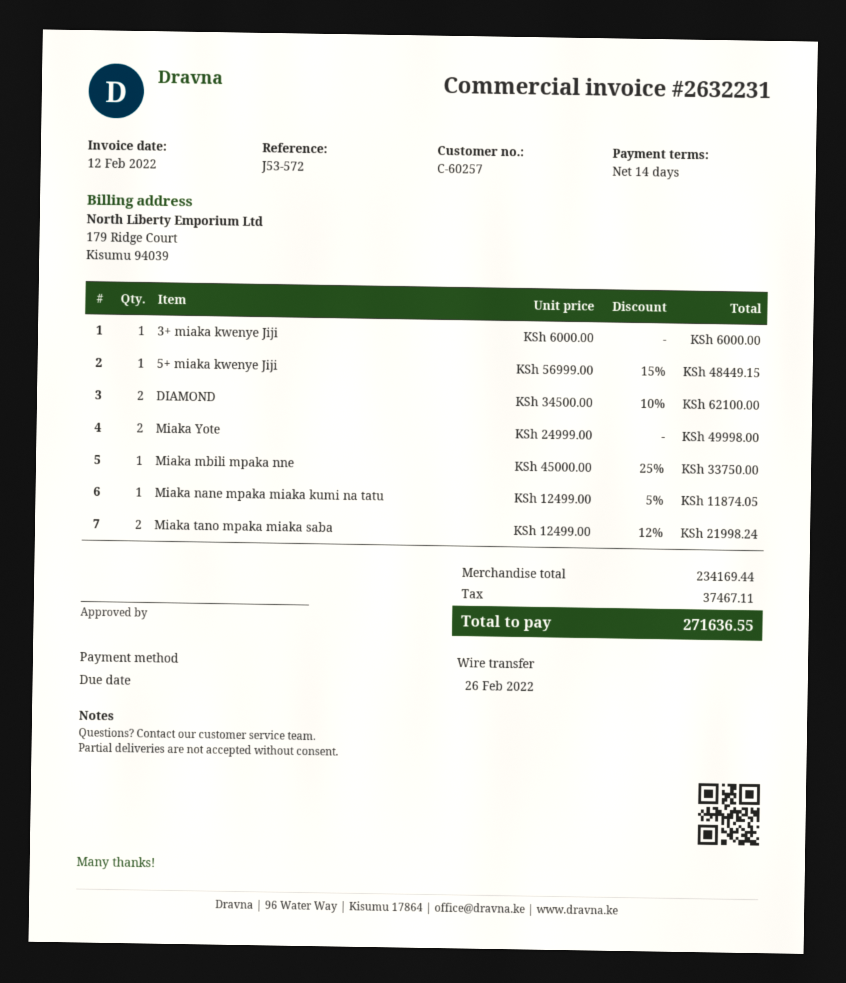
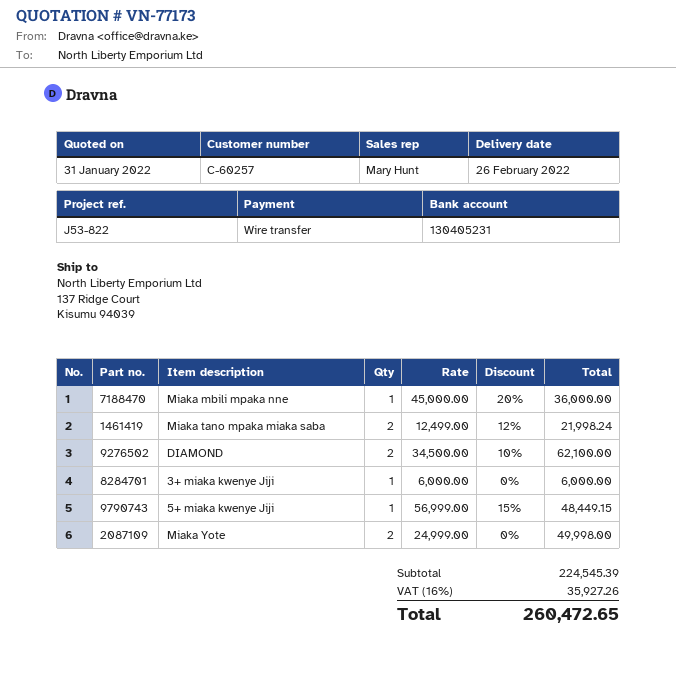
reference: J53-572 -> J53-822
Miaka mbili mpaka nne: 1 x 45000.00 - 25% = 33750.00 -> 1 x 45000.00 - 20% = 36000.00
Miaka nane mpaka miaka kumi na tatu: 1 x 12499.00 - 5% = 11874.05 -> none
subtotal: 234169.44 -> 224545.39
tax: 37467.11 -> 35927.26
total: 271636.55 -> 260472.65

